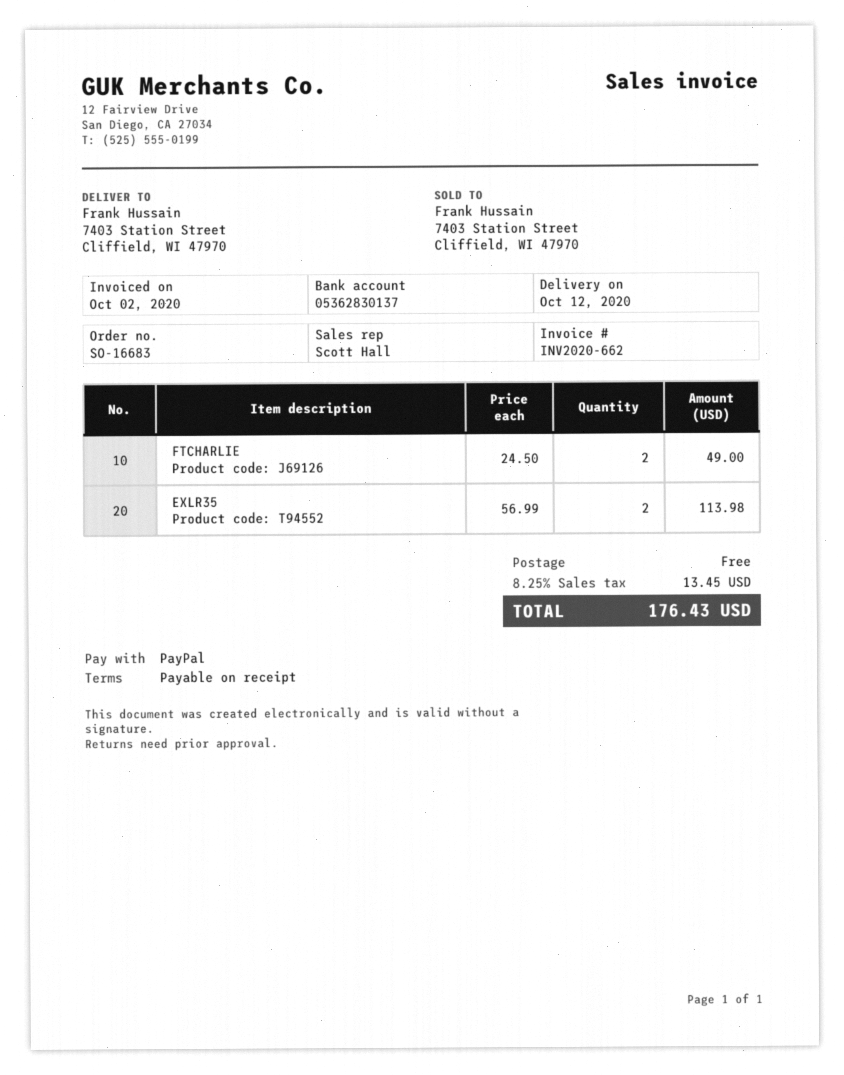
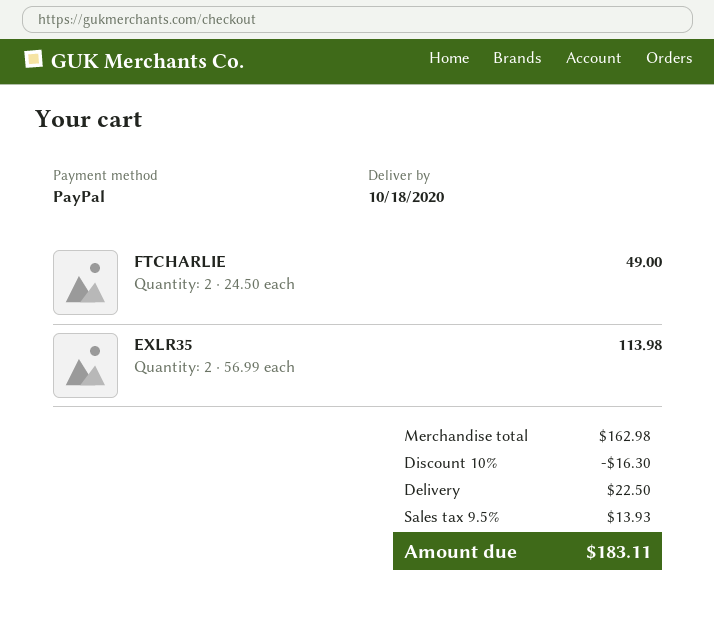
delivery date: 2020-10-12 -> 2020-10-18
discount: none -> 10% = 16.30
shipping: 0.00 -> 22.50
tax: 8.25% = 13.45 -> 9.5% = 13.93
total: 176.43 -> 183.11

